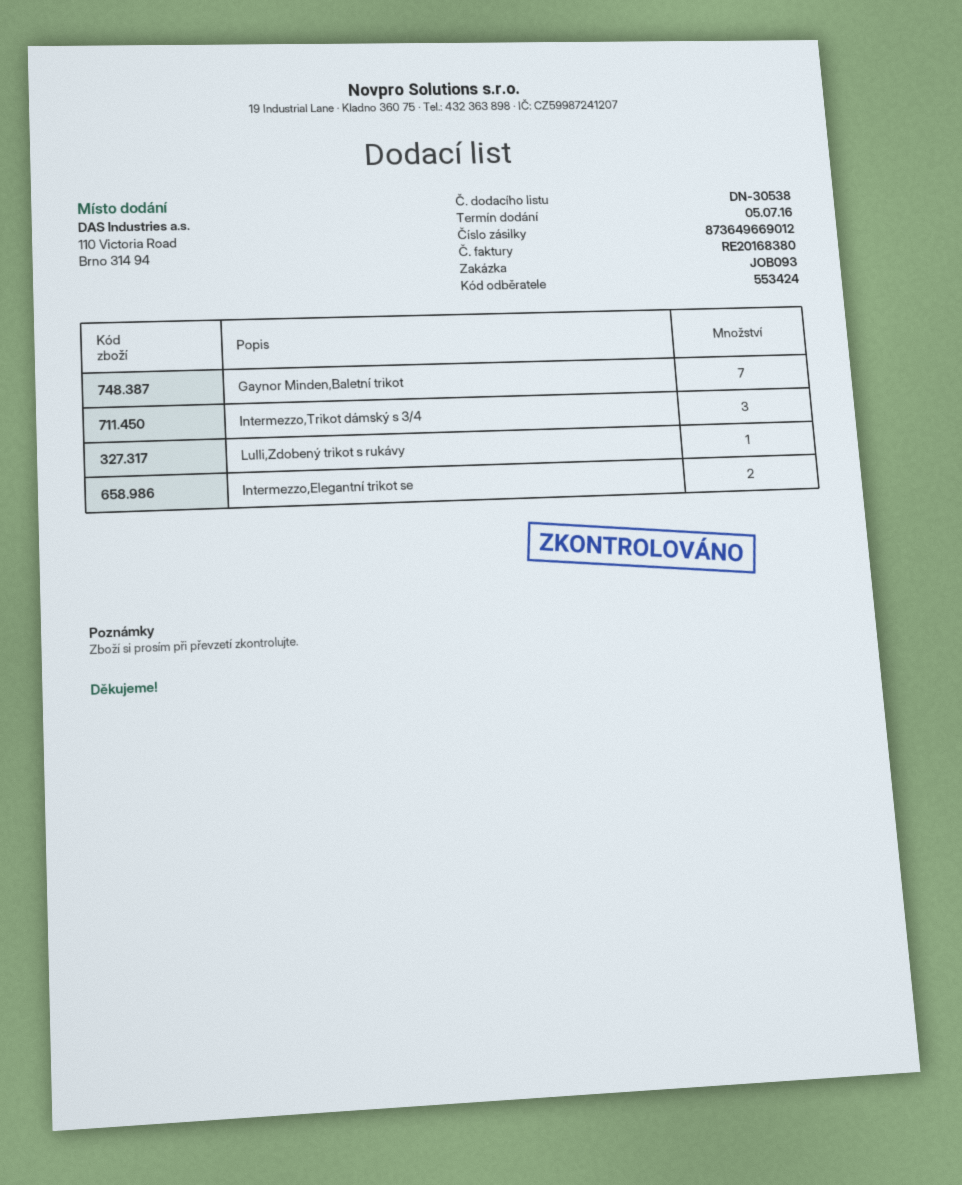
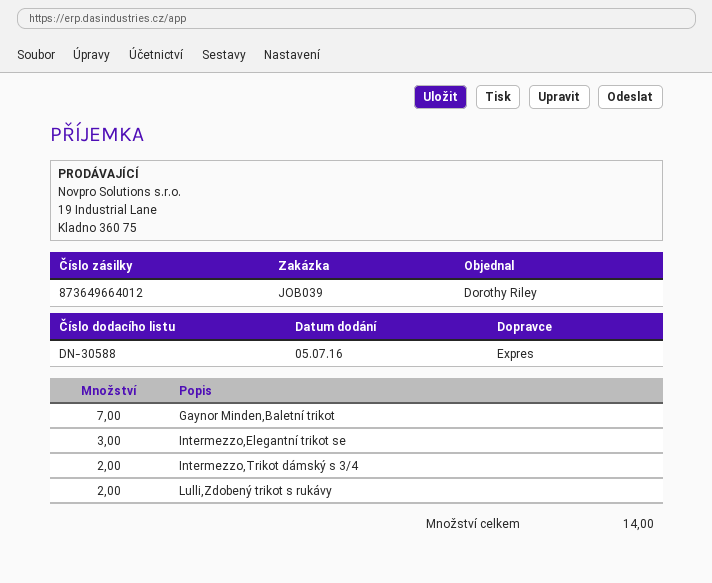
delivery note number: DN-30538 -> DN-30588
reference: JOB093 -> JOB039
tracking number: 873649669012 -> 873649664012
Intermezzo,Trikot dámský s 3/4: 3 -> 2
Lulli,Zdobený trikot s rukávy: 1 -> 2
Intermezzo,Elegantní trikot se: 2 -> 3

